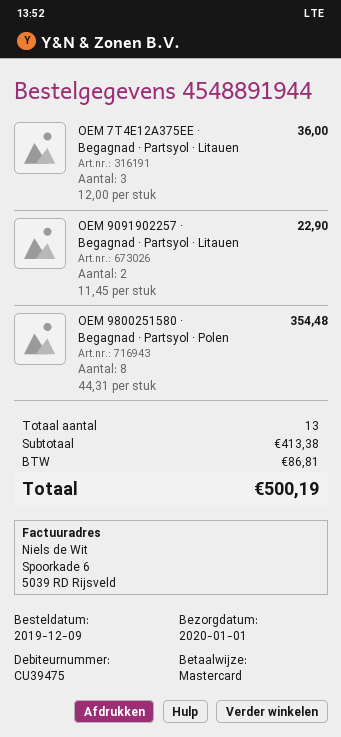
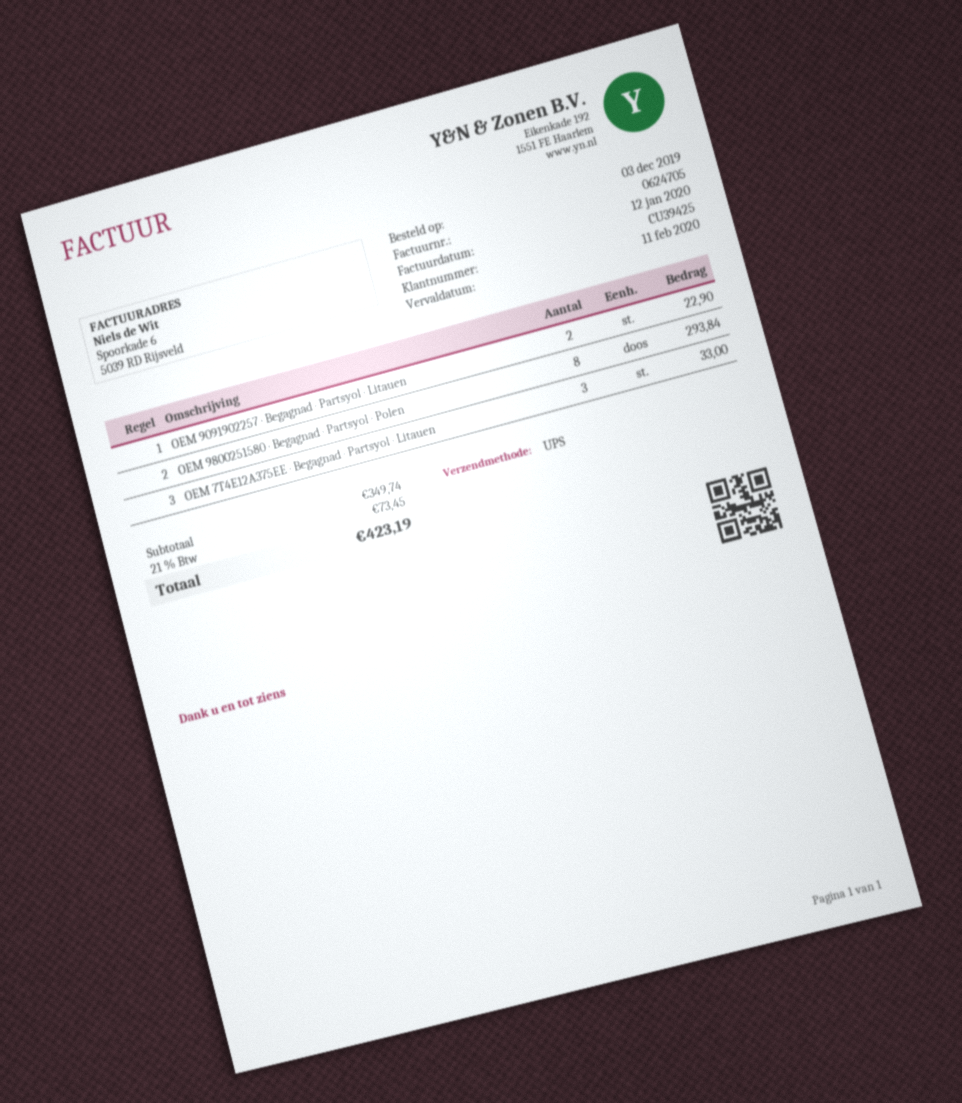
order date: 2019-12-09 -> 2019-12-03
customer number: CU39475 -> CU39425
OEM 7T4E12A375EE · Begagnad · Partsyol · Litauen: 3 for 36.00 -> 3 for 33.00
OEM 9800251580 · Begagnad · Partsyol · Polen: 8 for 354.48 -> 8 for 293.84
subtotal: 413.38 -> 349.74
tax: 86.81 -> 73.45
total: 500.19 -> 423.19

